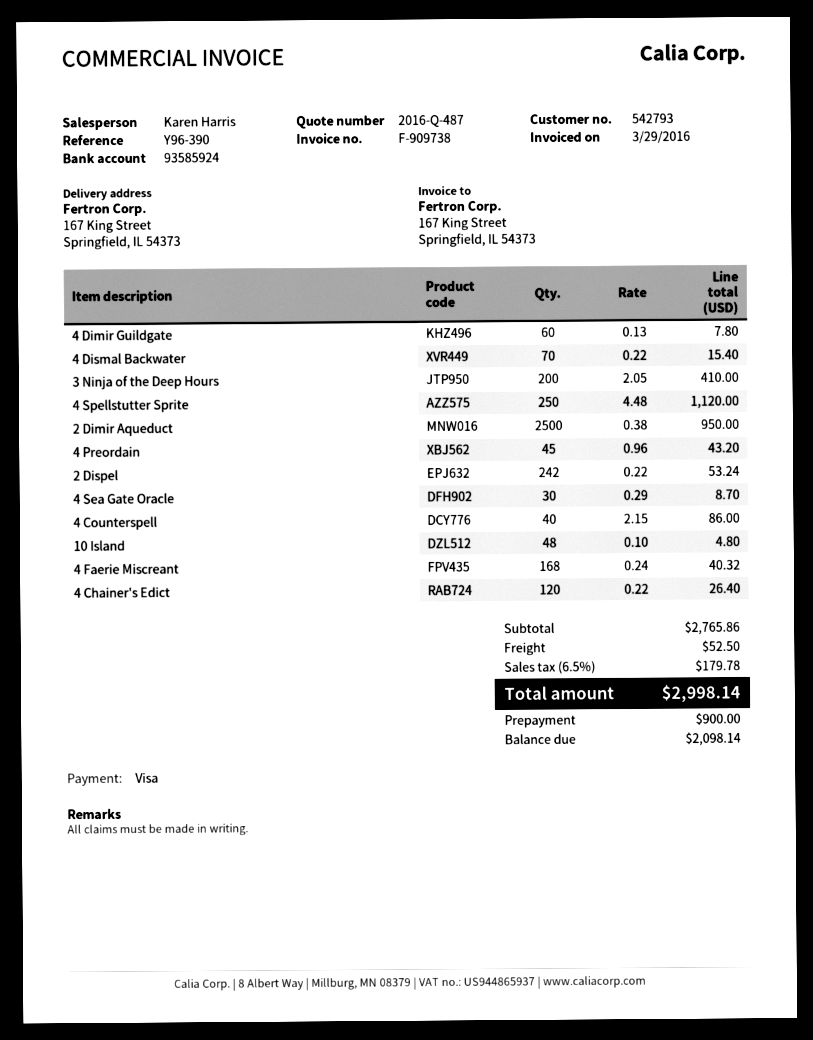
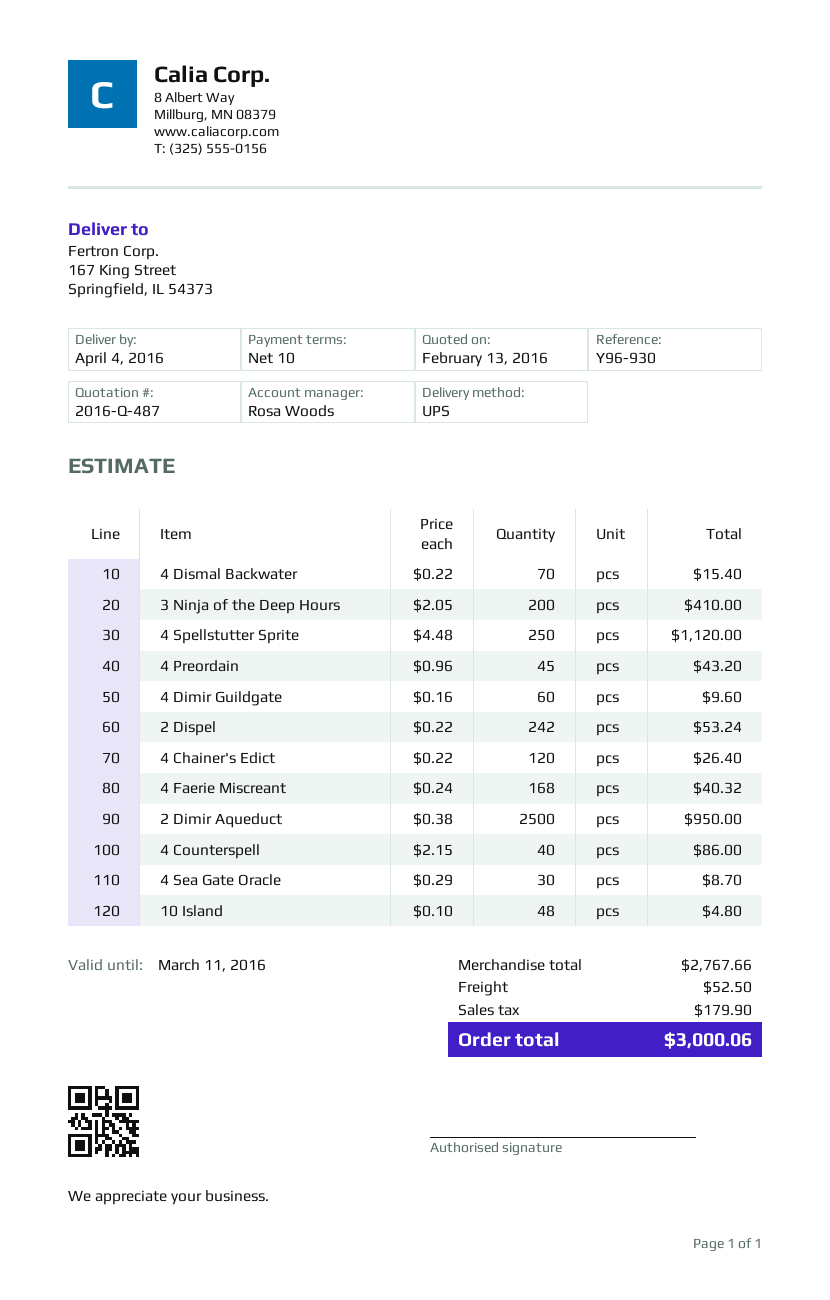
reference: Y96-390 -> Y96-930
sales rep: Karen Harris -> Rosa Woods
4 Dimir Guildgate: 60 x 0.13 = 7.80 -> 60 x 0.16 = 9.60
subtotal: 2765.86 -> 2767.66
tax: 179.78 -> 179.90
total: 2998.14 -> 3000.06

